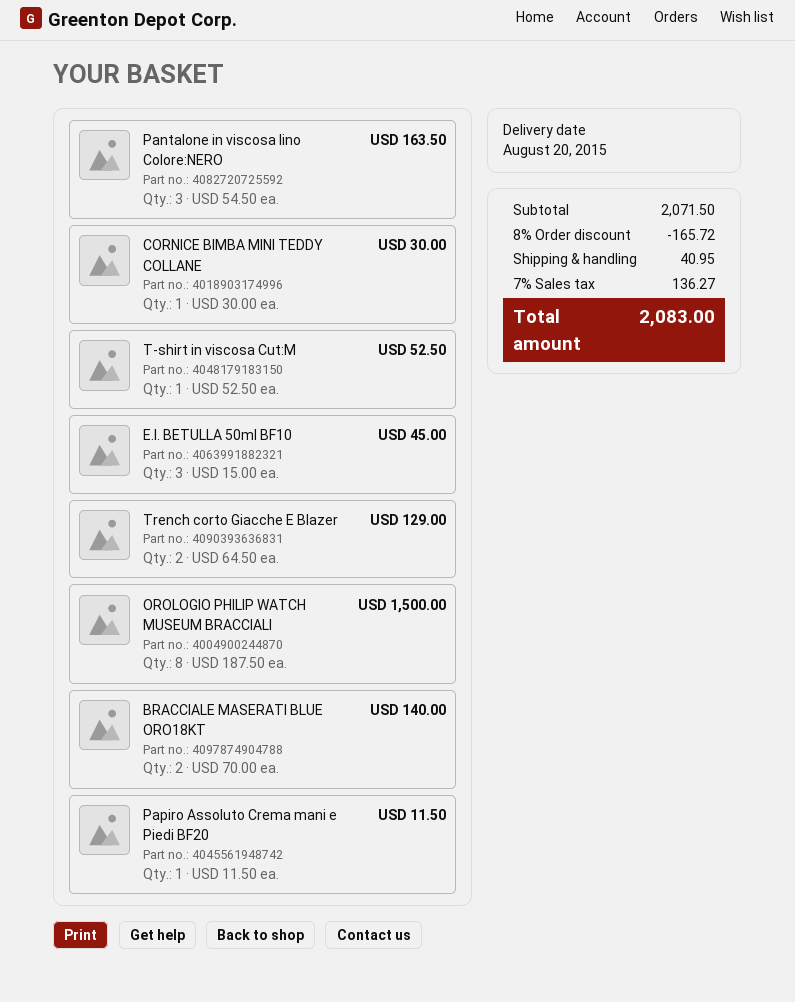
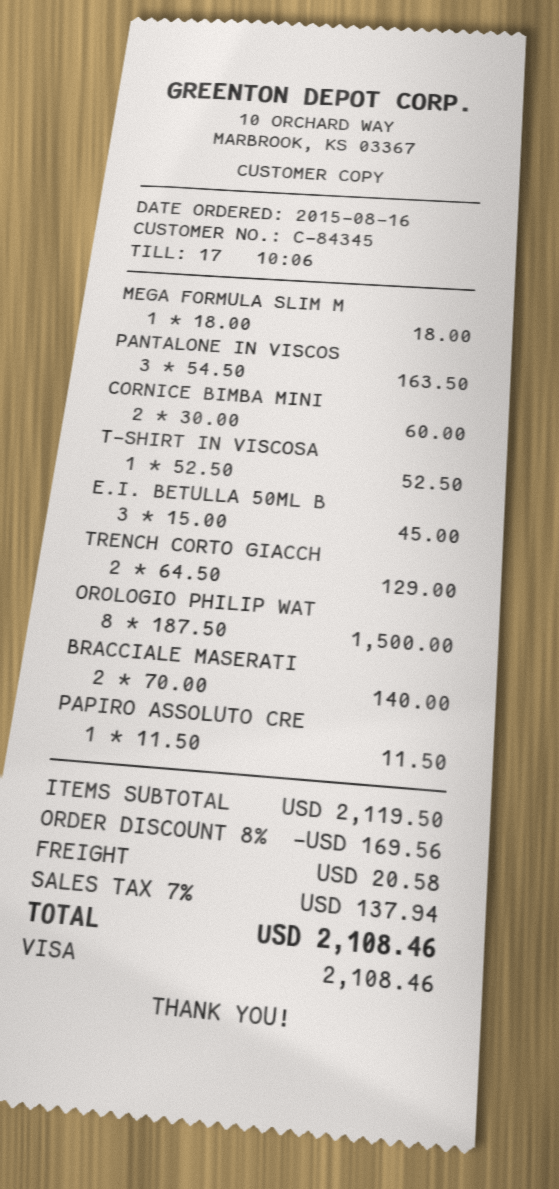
CORNICE BIMBA MINI TEDDY COLLANE: 1 x 30.00 = 30.00 -> 2 x 30.00 = 60.00
MEGA FORMULA SLIM M: none -> 1 x 18.00 = 18.00
subtotal: 2071.50 -> 2119.50
discount: 8% = 165.72 -> 8% = 169.56
shipping: 40.95 -> 20.58
tax: 7% = 136.27 -> 7% = 137.94
total: 2083.00 -> 2108.46

